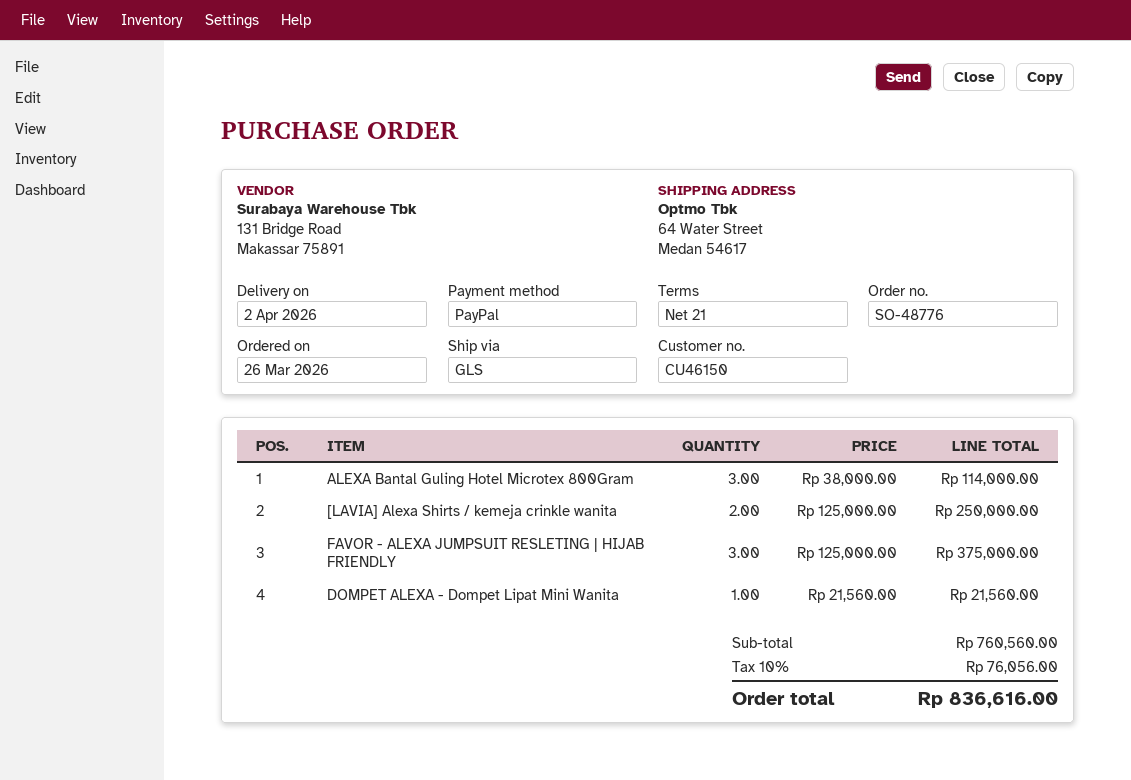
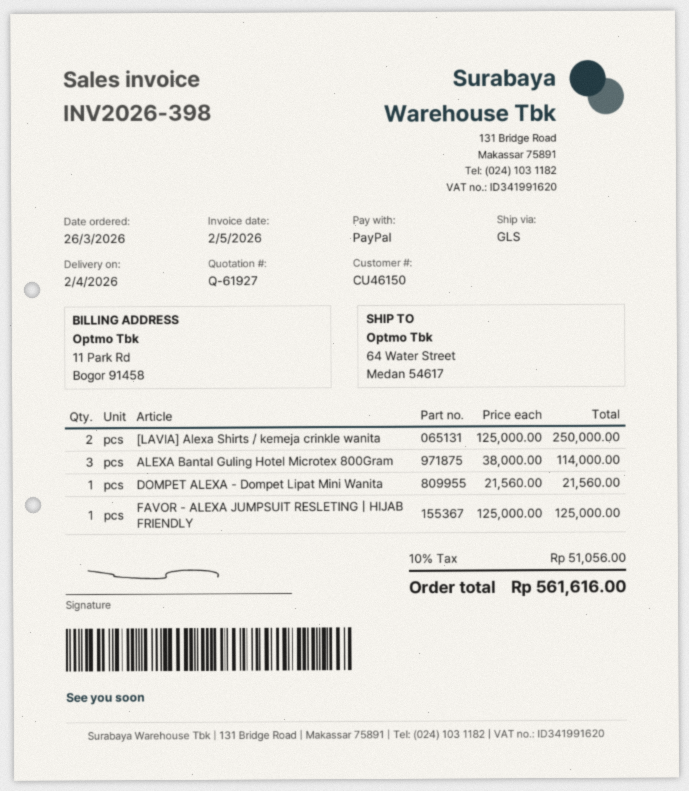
FAVOR - ALEXA JUMPSUIT RESLETING | HIJAB FRIENDLY: 3 x 125000.00 = 375000.00 -> 1 x 125000.00 = 125000.00
tax: 10% = 76056.00 -> 10% = 51056.00
total: 836616.00 -> 561616.00

